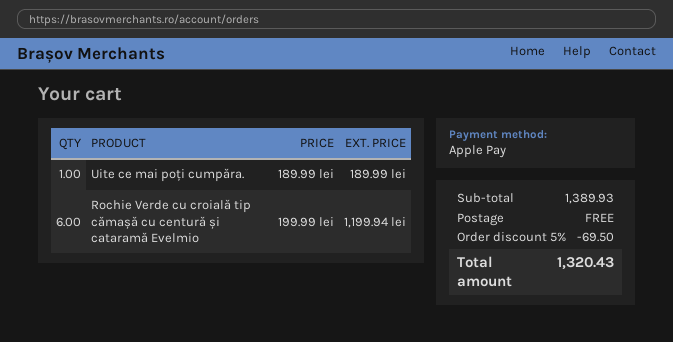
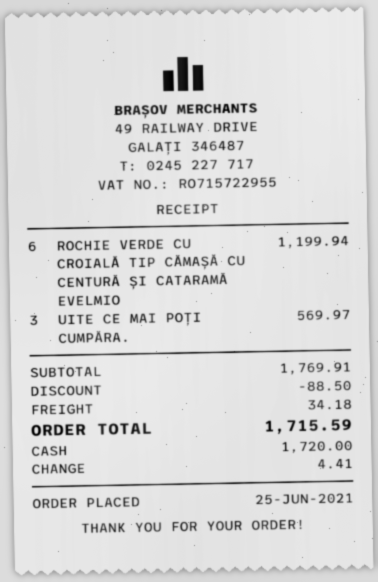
payment method: Apple Pay -> cash
Uite ce mai poți cumpăra.: 1 for 189.99 -> 3 for 569.97
subtotal: 1389.93 -> 1769.91
discount: 69.50 -> 88.50
shipping: 0.00 -> 34.18
total: 1320.43 -> 1715.59

